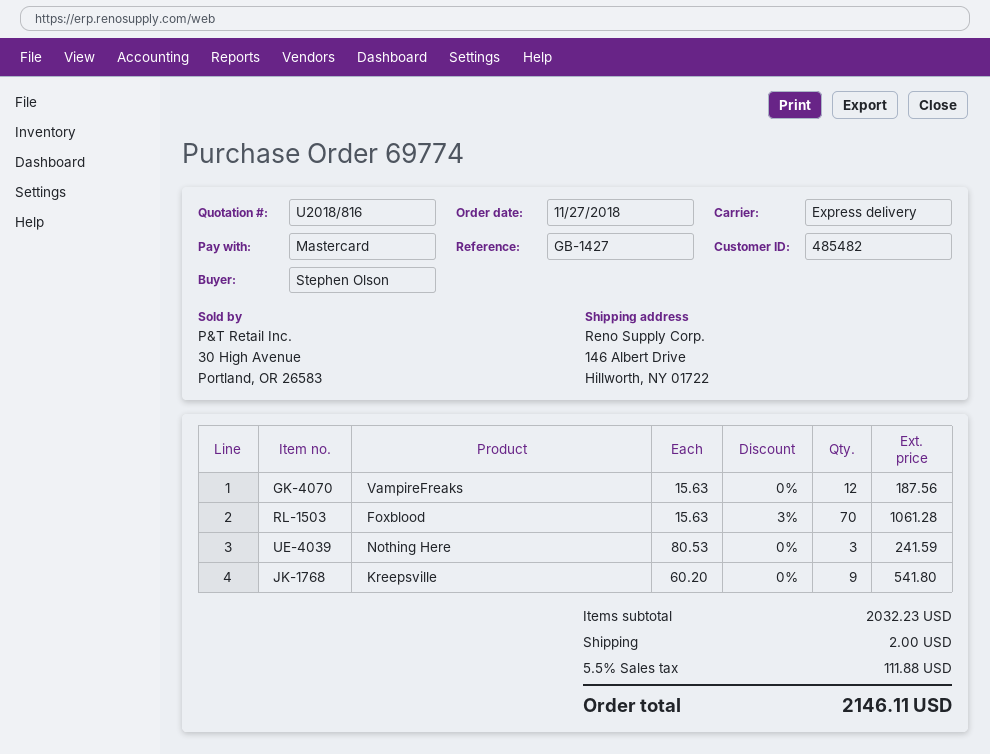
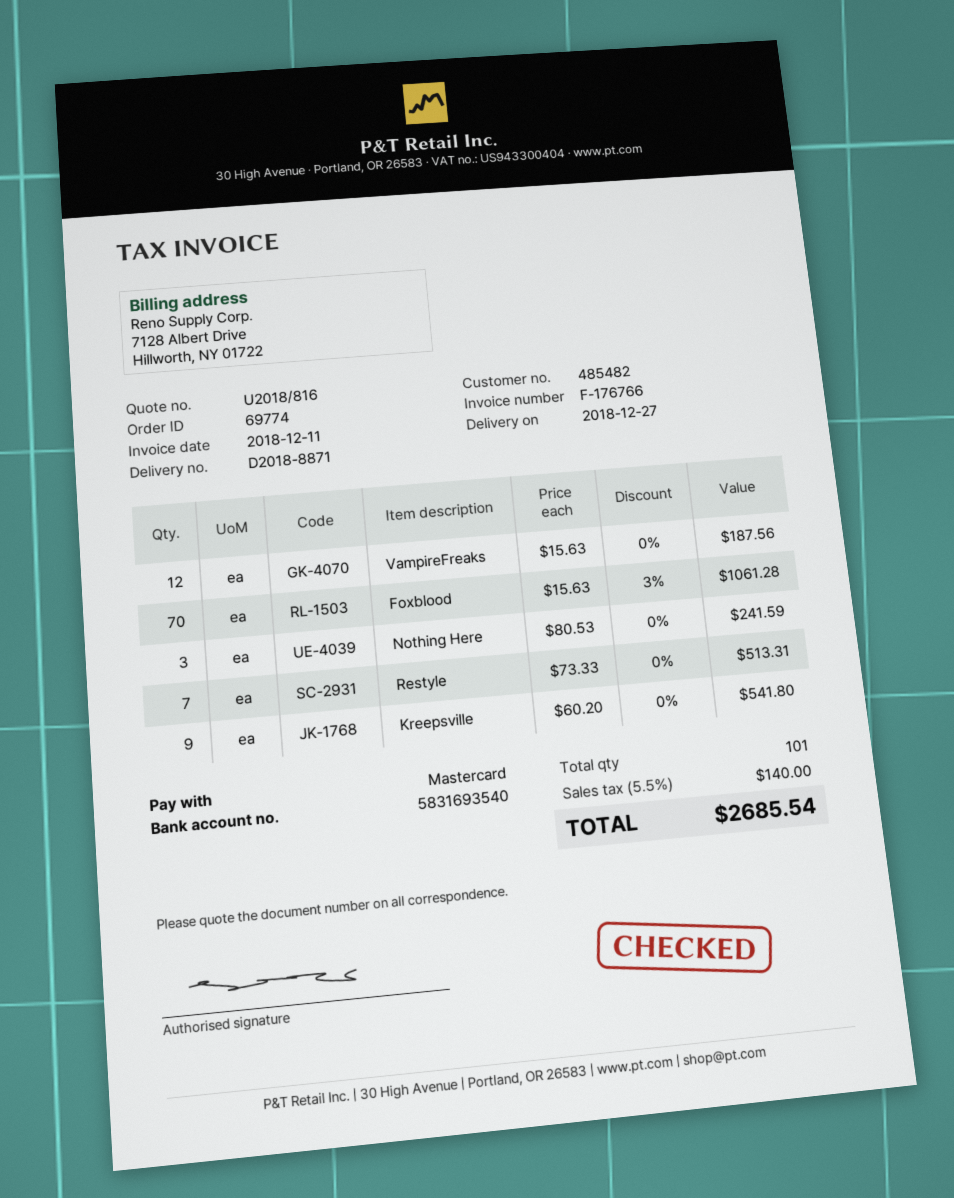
Restyle: none -> 7 x 73.33 = 513.31
shipping: 2.00 -> none
tax: 5.5% = 111.88 -> 5.5% = 140.00
total: 2146.11 -> 2685.54

